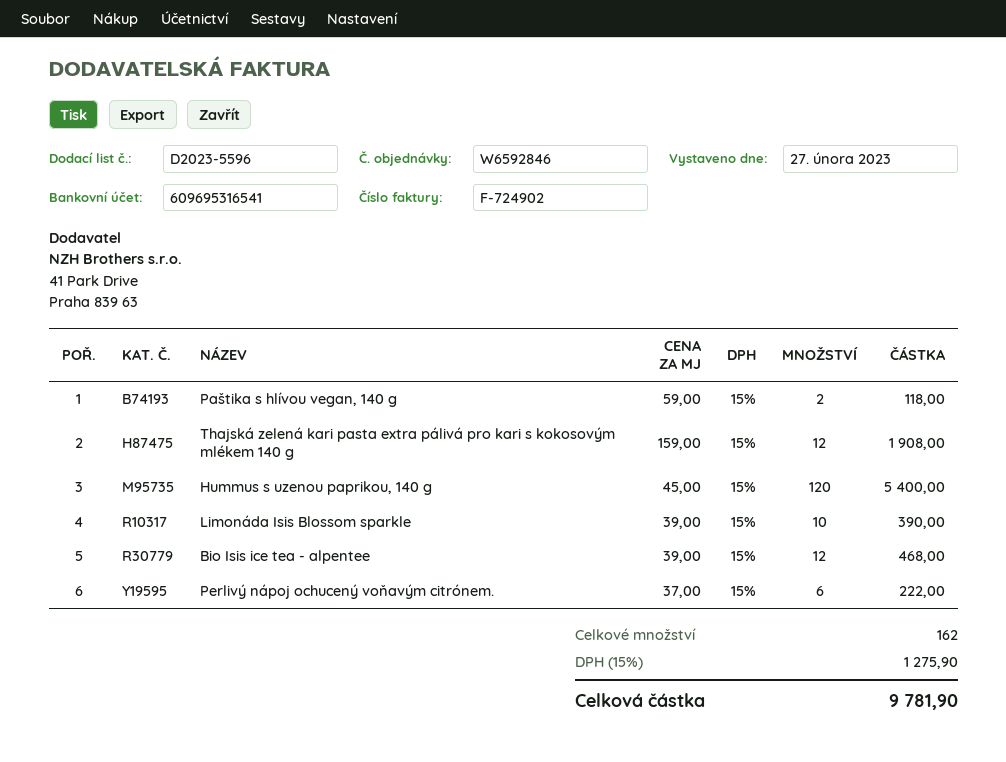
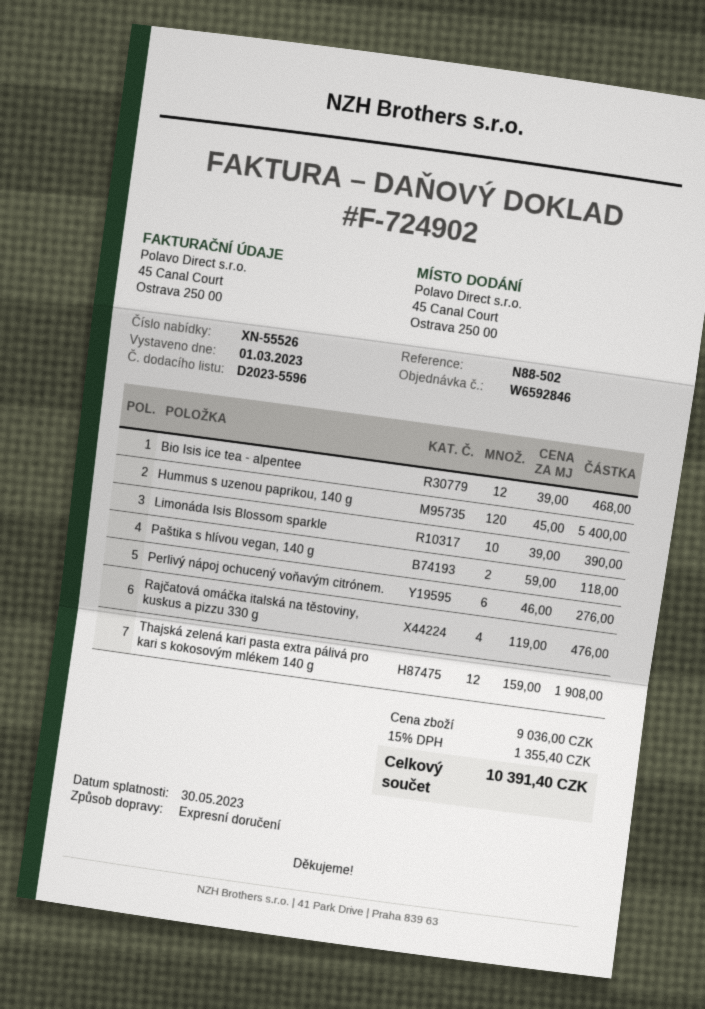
invoice date: 2023-02-27 -> 2023-03-01
Perlivý nápoj ochucený voňavým citrónem.: 6 x 37.00 = 222.00 -> 6 x 46.00 = 276.00
Rajčatová omáčka italská na těstoviny, kuskus a pizzu 330 g: none -> 4 x 119.00 = 476.00
tax: 15% = 1275.90 -> 15% = 1355.40
total: 9781.90 -> 10391.40

